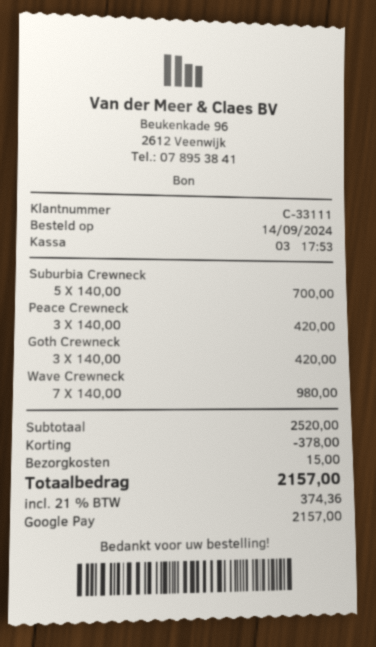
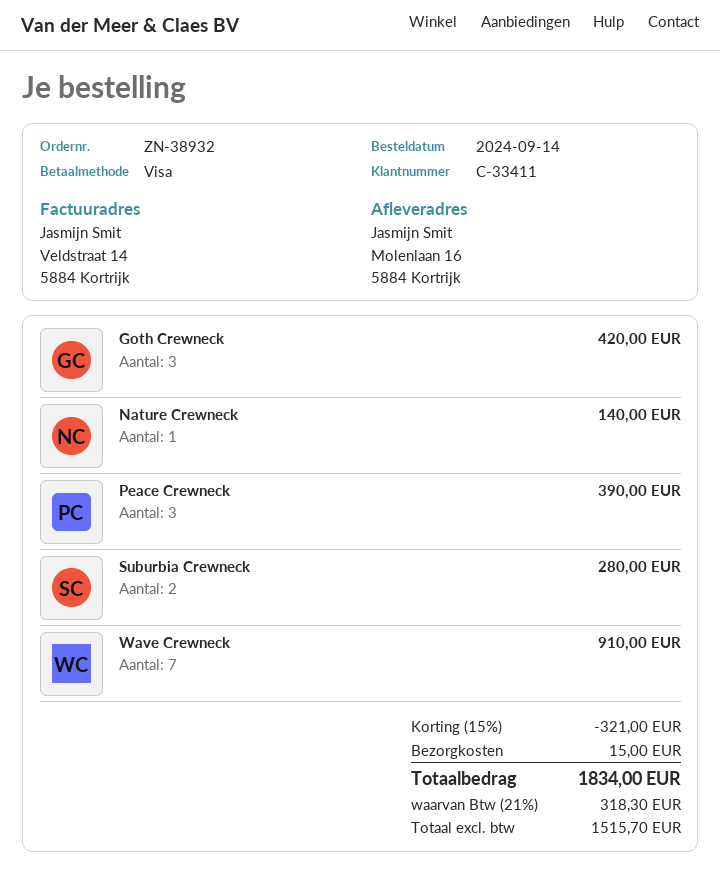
customer number: C-33111 -> C-33411
payment method: Google Pay -> Visa
Suburbia Crewneck: 5 for 700.00 -> 2 for 280.00
Peace Crewneck: 3 for 420.00 -> 3 for 390.00
Wave Crewneck: 7 for 980.00 -> 7 for 910.00
Nature Crewneck: none -> 1 for 140.00
discount: 378.00 -> 321.00
tax: 21% = 374.36 -> 21% = 318.30
total: 2157.00 -> 1834.00

